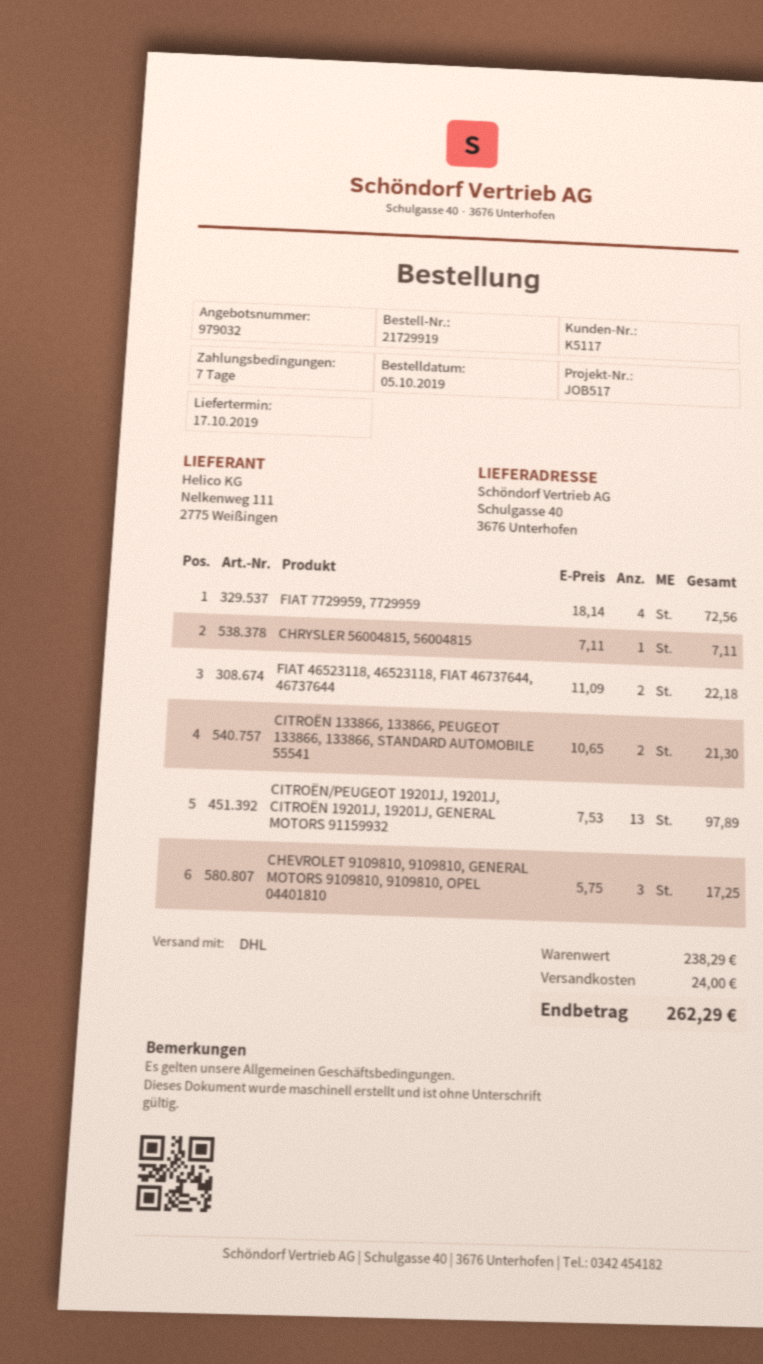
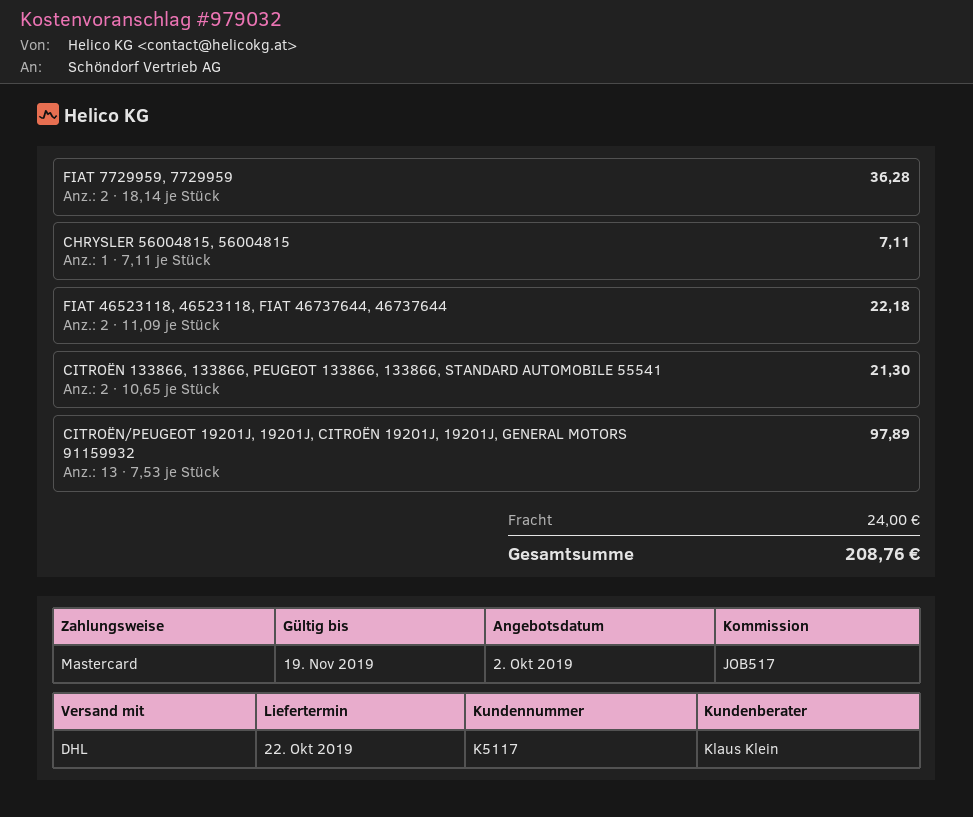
delivery date: 2019-10-17 -> 2019-10-22
FIAT 7729959, 7729959: 4 x 18.14 = 72.56 -> 2 x 18.14 = 36.28
CHEVROLET 9109810, 9109810, GENERAL MOTORS 9109810, 9109810, OPEL 04401810: 3 x 5.75 = 17.25 -> none
total: 262.29 -> 208.76

